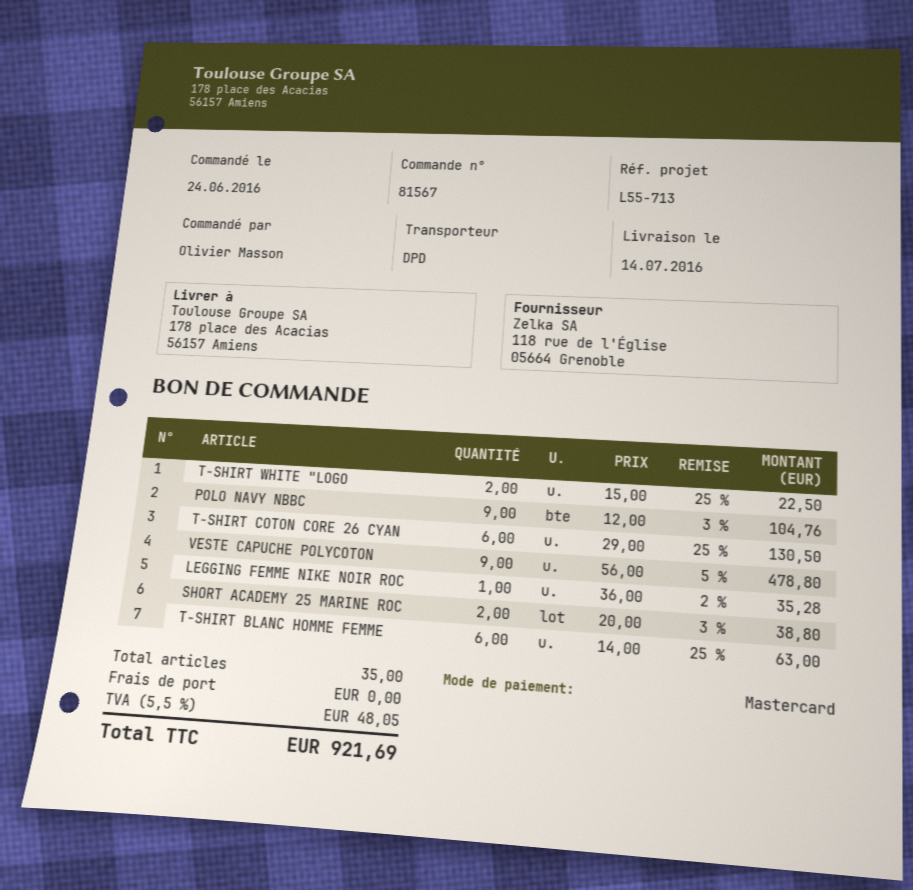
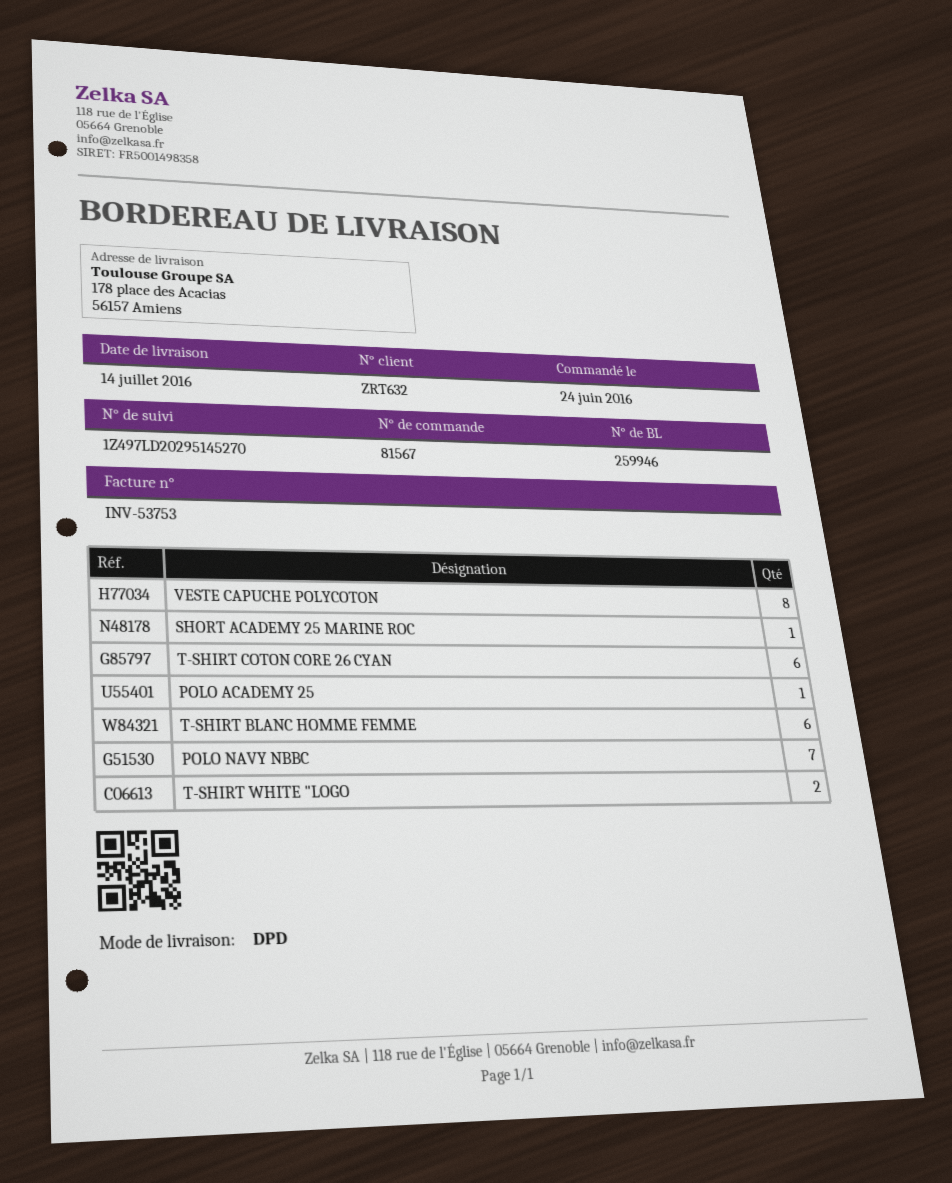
POLO NAVY NBBC: 9 -> 7
VESTE CAPUCHE POLYCOTON: 9 -> 8
LEGGING FEMME NIKE NOIR ROC: 1 -> none
SHORT ACADEMY 25 MARINE ROC: 2 -> 1
POLO ACADEMY 25: none -> 1

